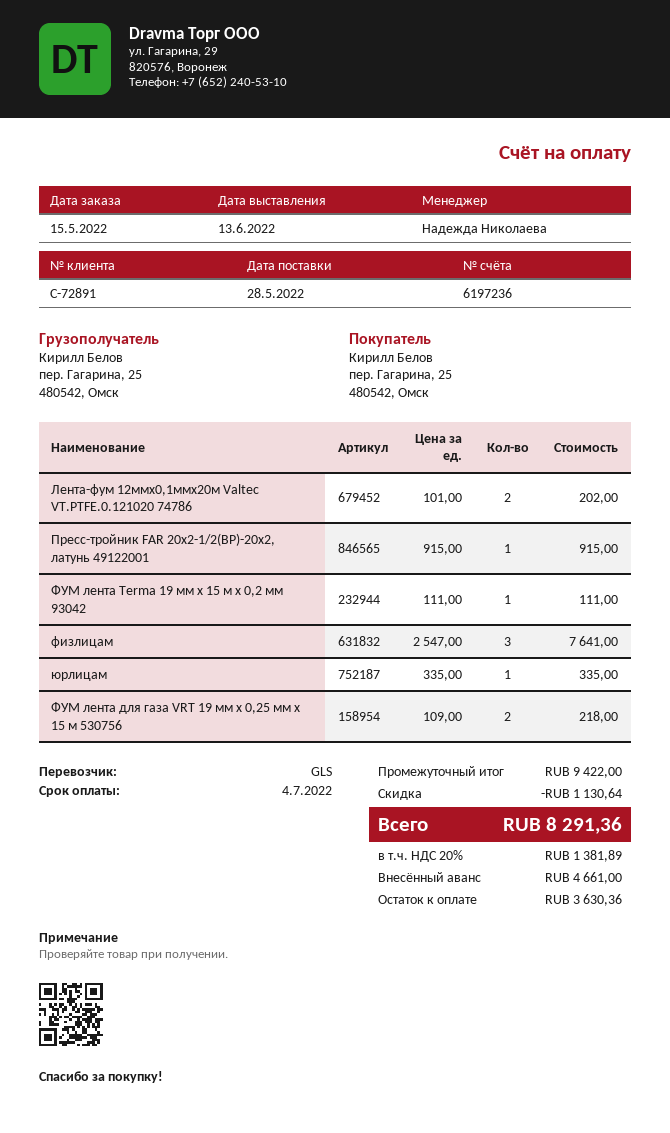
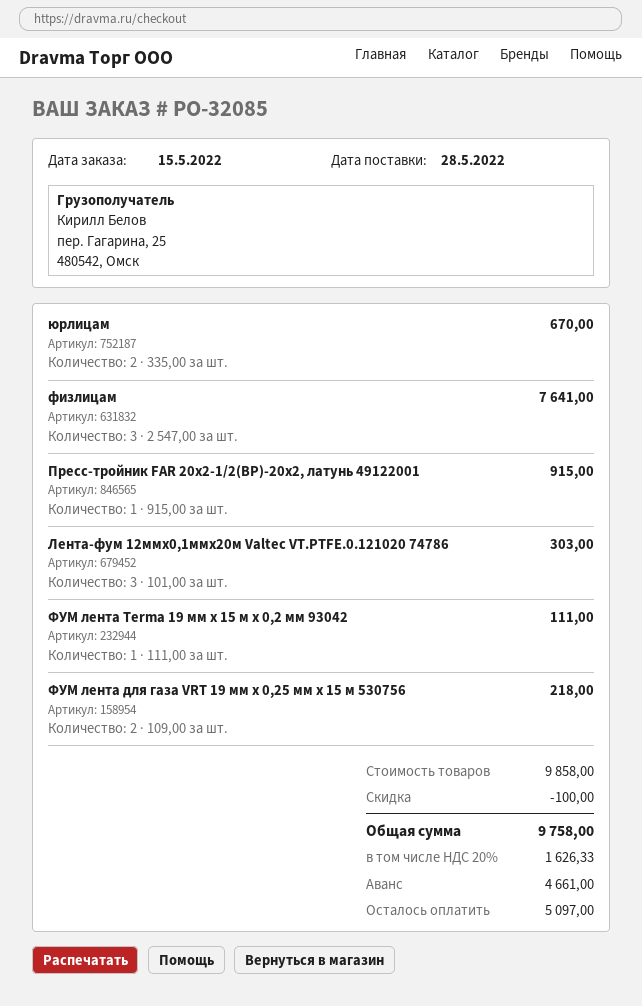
Лента-фум 12ммх0,1ммх20м Valtec VT.PTFE.0.121020 74786: 2 x 101.00 = 202.00 -> 3 x 101.00 = 303.00
юрлицам: 1 x 335.00 = 335.00 -> 2 x 335.00 = 670.00
subtotal: 9422.00 -> 9858.00
discount: 1130.64 -> 100.00
tax: 20% = 1381.89 -> 20% = 1626.33
total: 8291.36 -> 9758.00
balance: 3630.36 -> 5097.00

